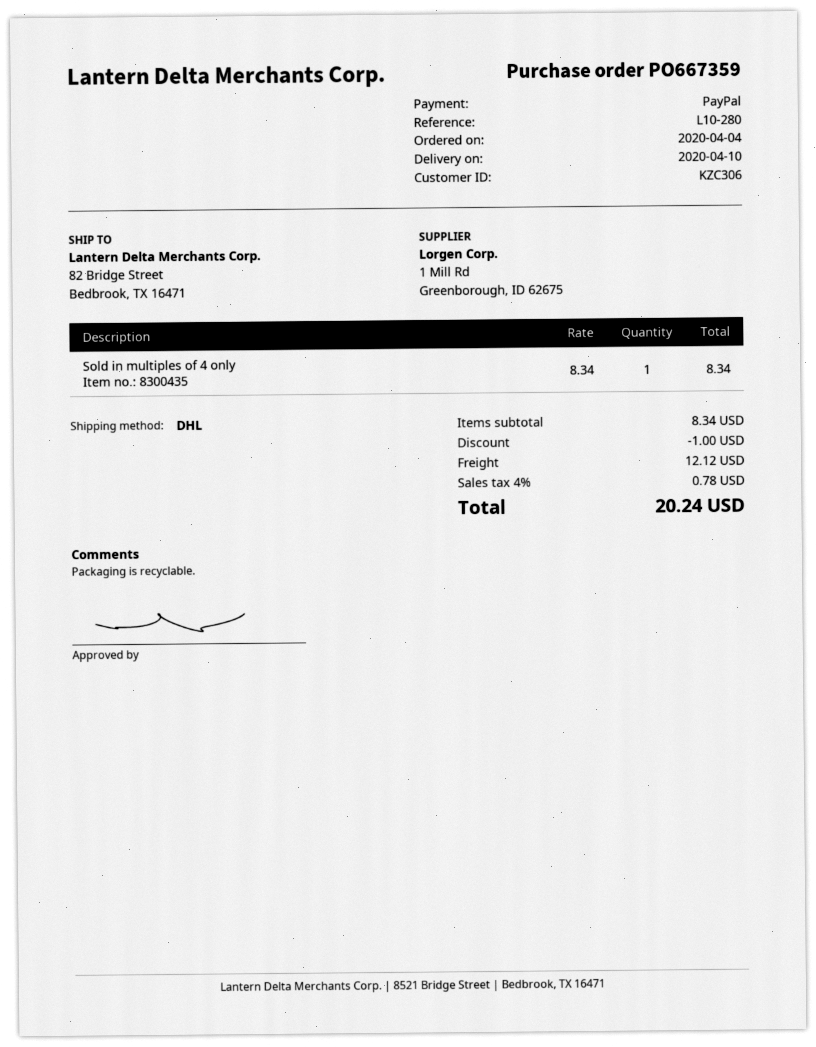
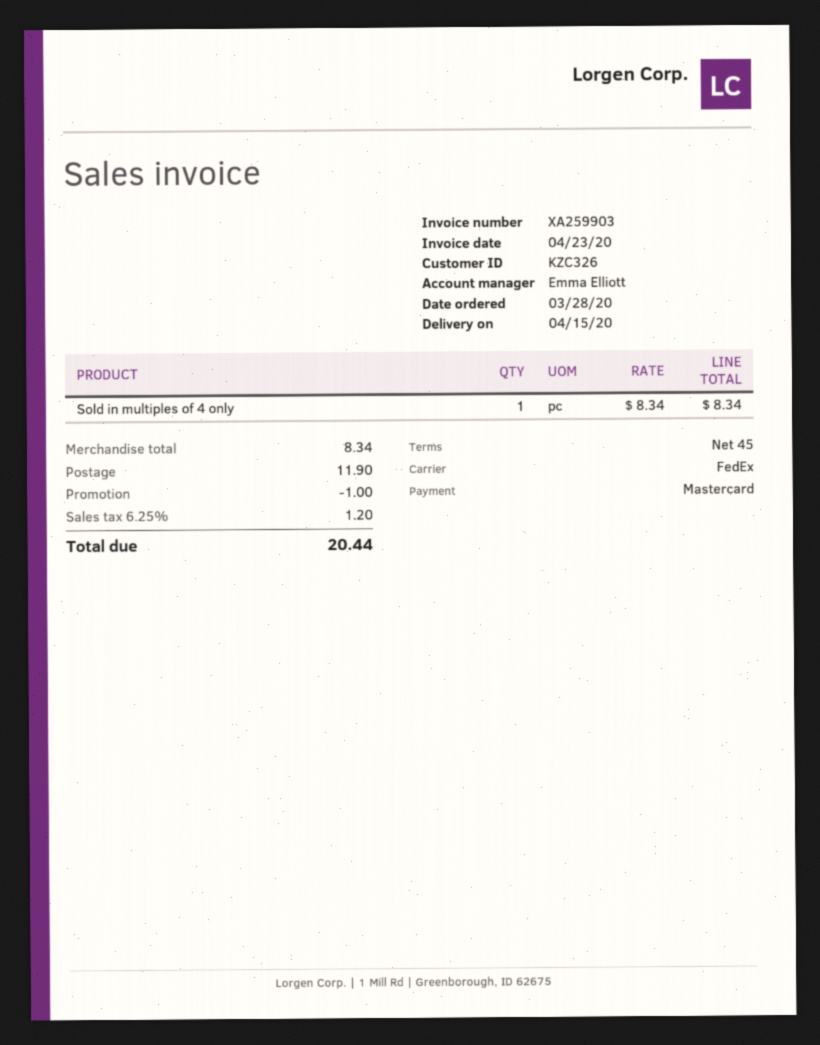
order date: 2020-04-04 -> 2020-03-28
delivery date: 2020-04-10 -> 2020-04-15
customer number: KZC306 -> KZC326
payment method: PayPal -> Mastercard
shipping method: DHL -> FedEx
shipping: 12.12 -> 11.90
tax: 4% = 0.78 -> 6.25% = 1.20
total: 20.24 -> 20.44

